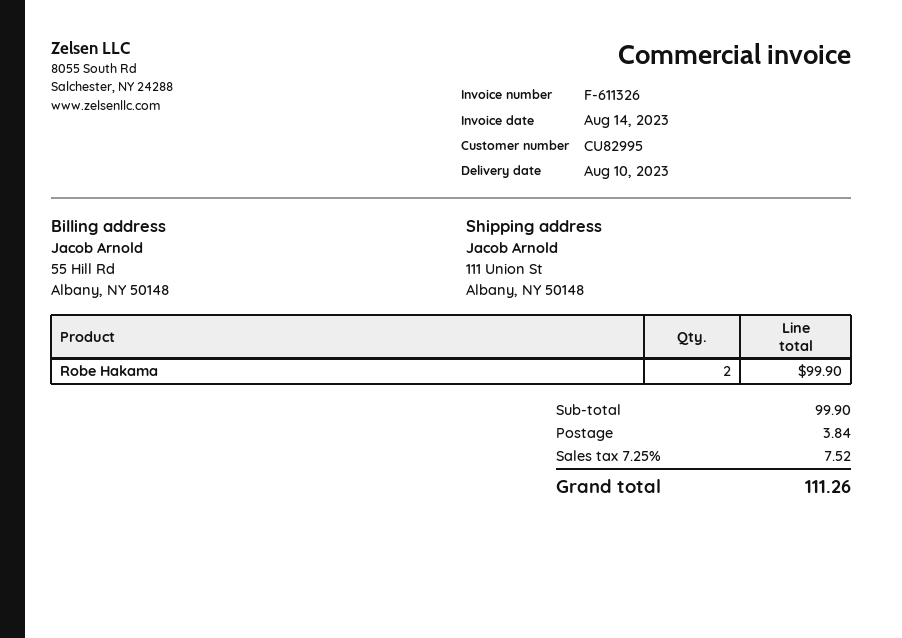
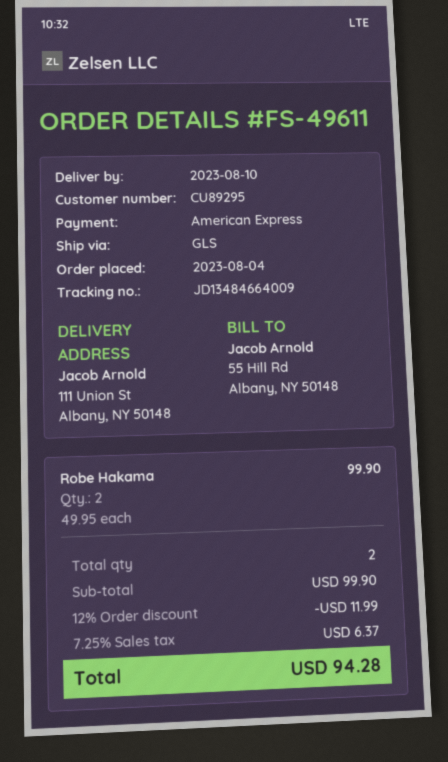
customer number: CU82995 -> CU89295
discount: none -> 12% = 11.99
shipping: 3.84 -> none
tax: 7.25% = 7.52 -> 7.25% = 6.37
total: 111.26 -> 94.28

